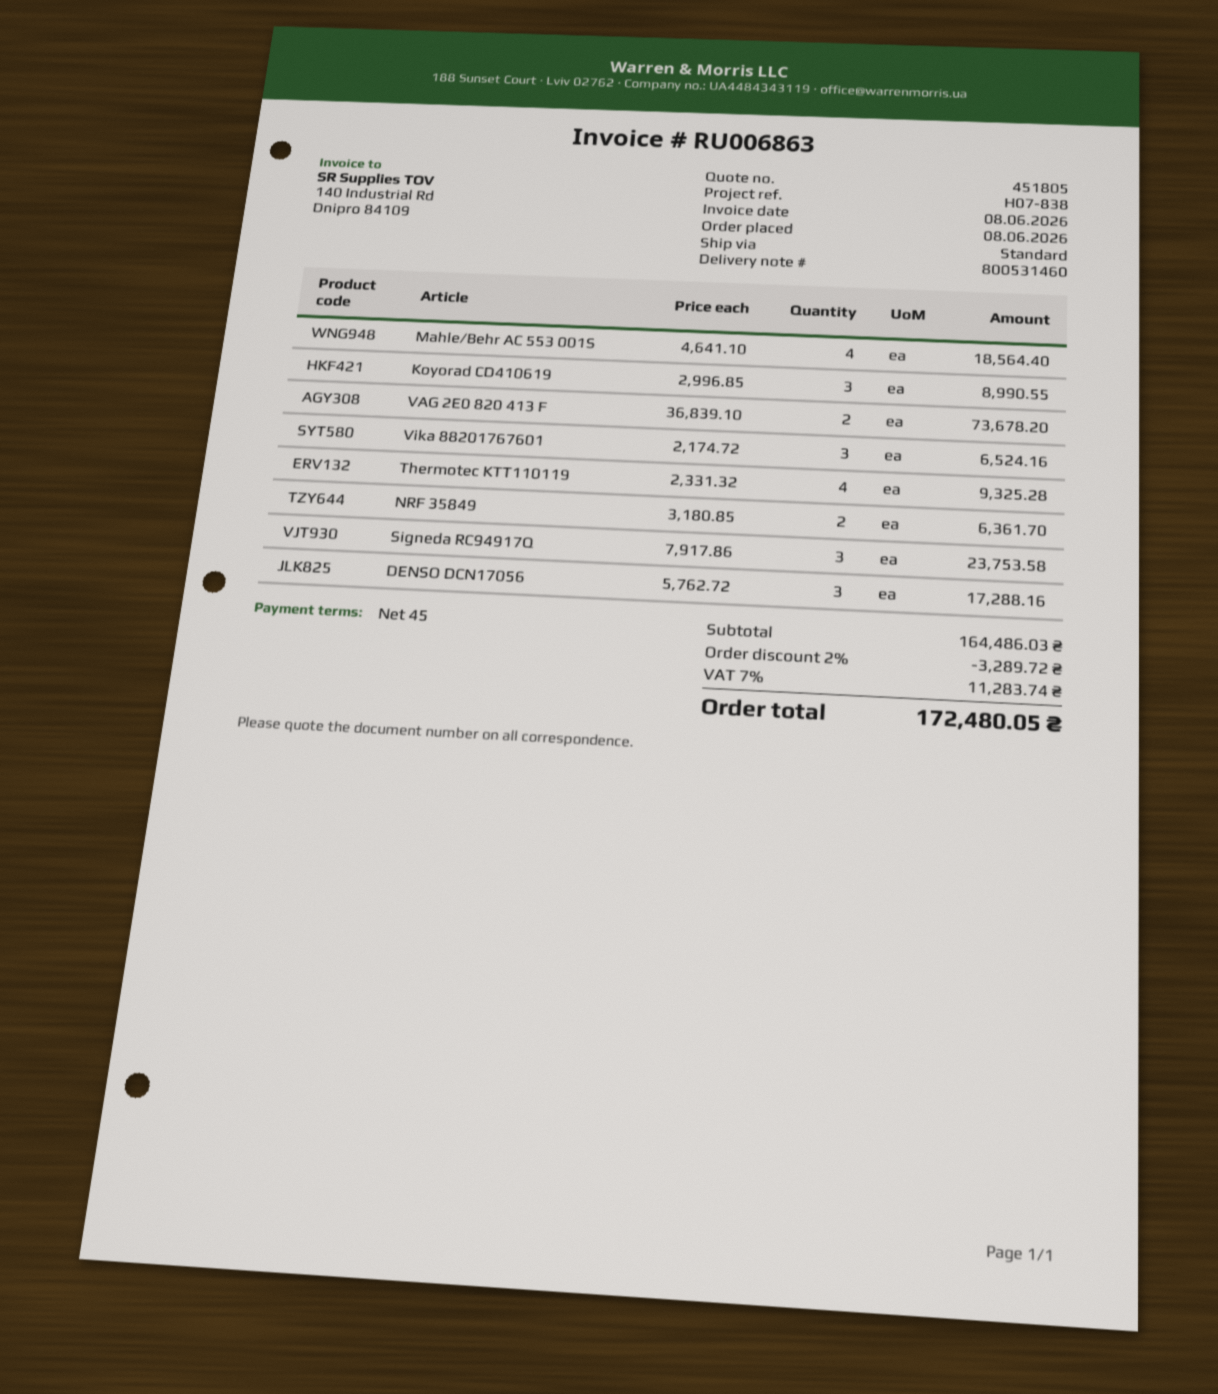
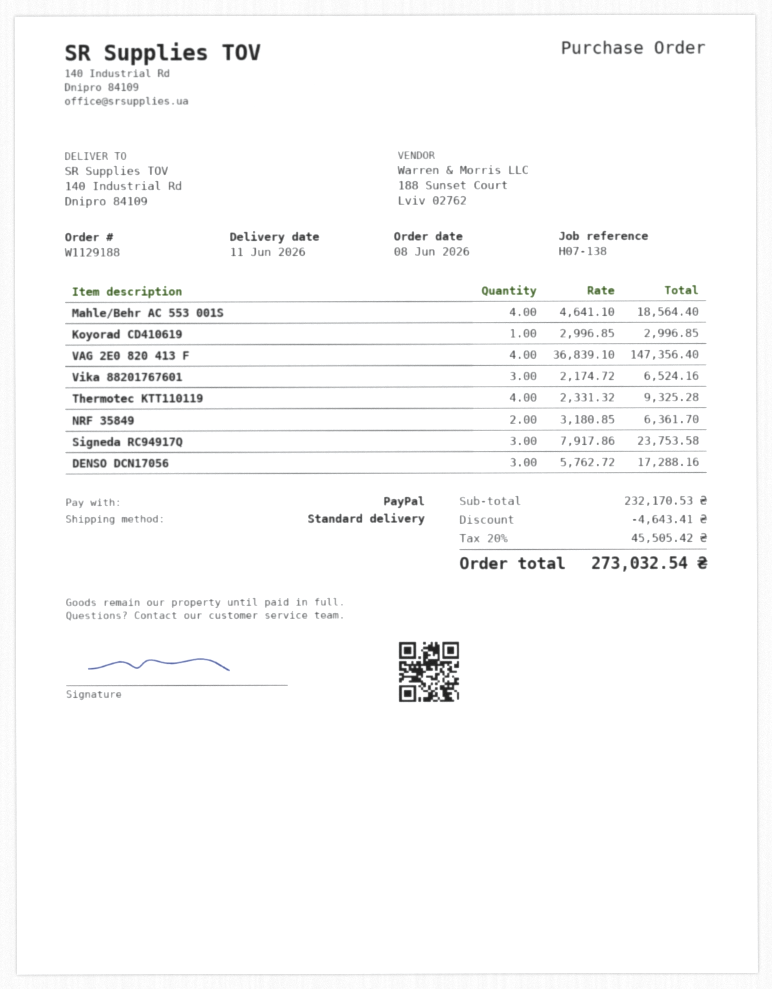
reference: H07-838 -> H07-138
Koyorad CD410619: 3 x 2996.85 = 8990.55 -> 1 x 2996.85 = 2996.85
VAG 2E0 820 413 F: 2 x 36839.10 = 73678.20 -> 4 x 36839.10 = 147356.40
subtotal: 164486.03 -> 232170.53
discount: 3289.72 -> 4643.41
tax: 7% = 11283.74 -> 20% = 45505.42
total: 172480.05 -> 273032.54

